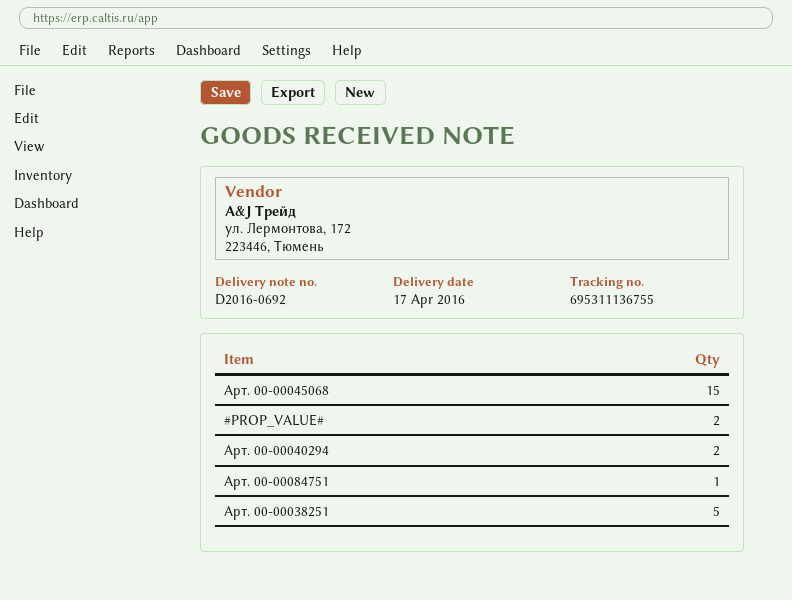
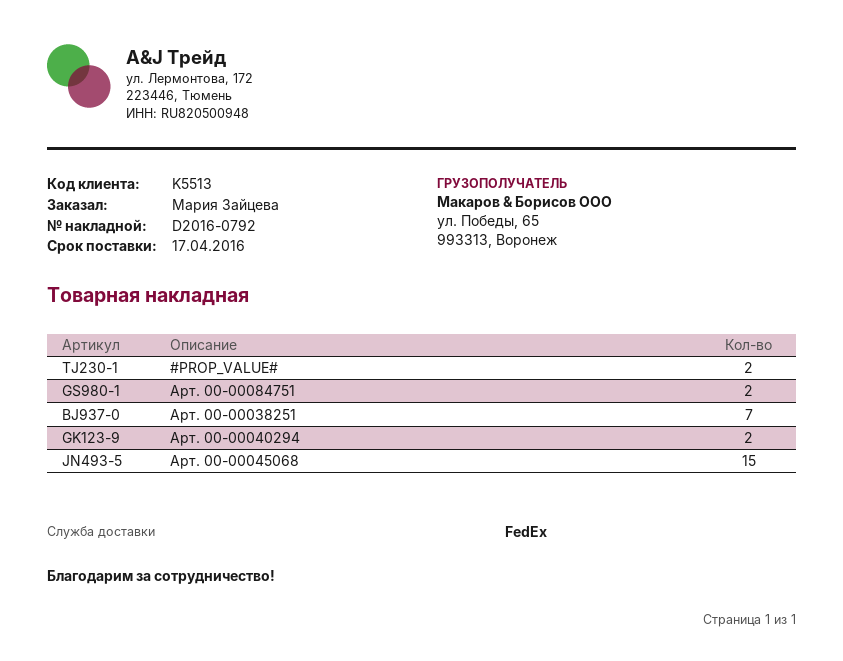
delivery note number: D2016-0692 -> D2016-0792
Арт. 00-00084751: 1 -> 2
Арт. 00-00038251: 5 -> 7

